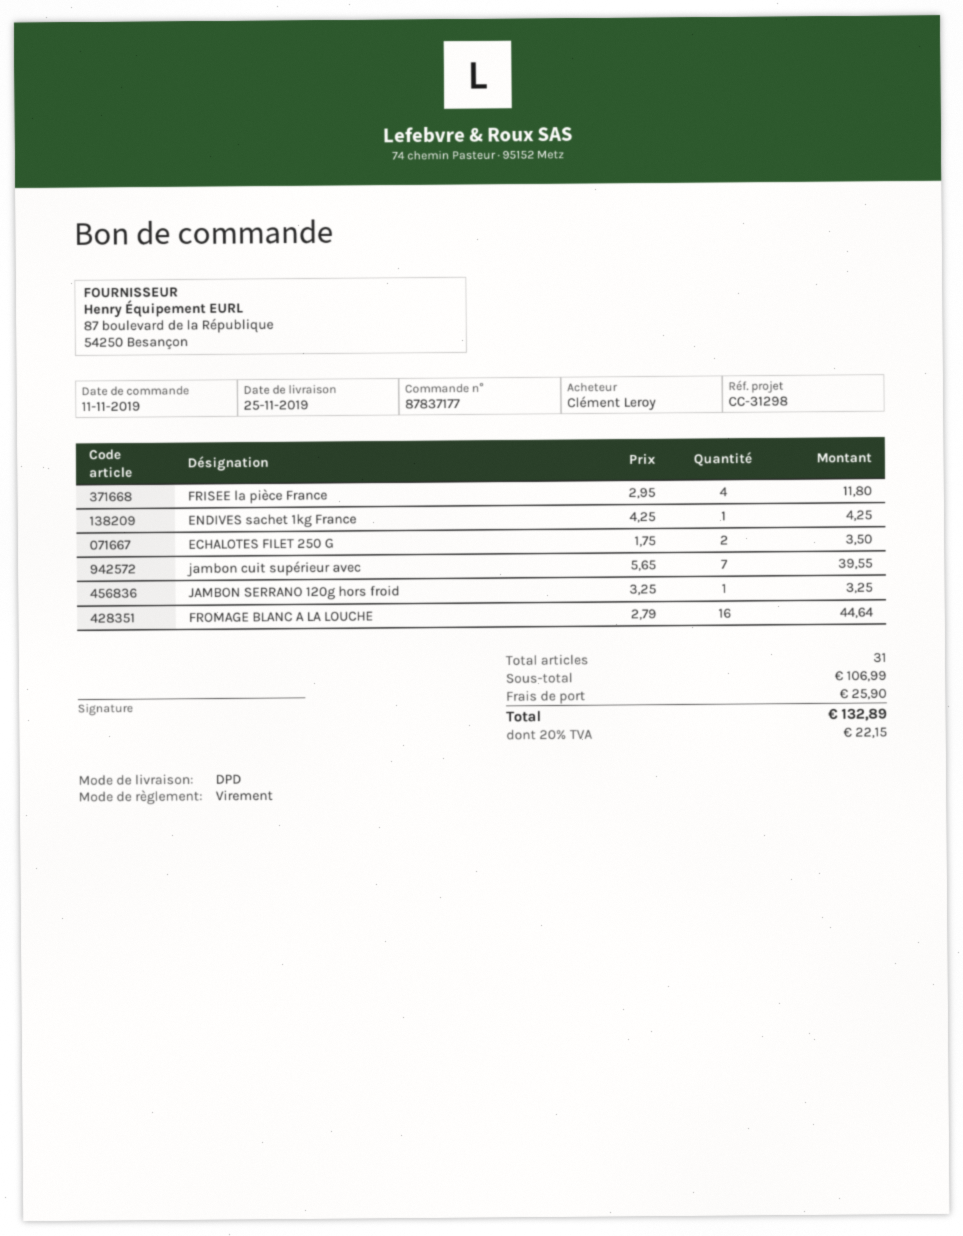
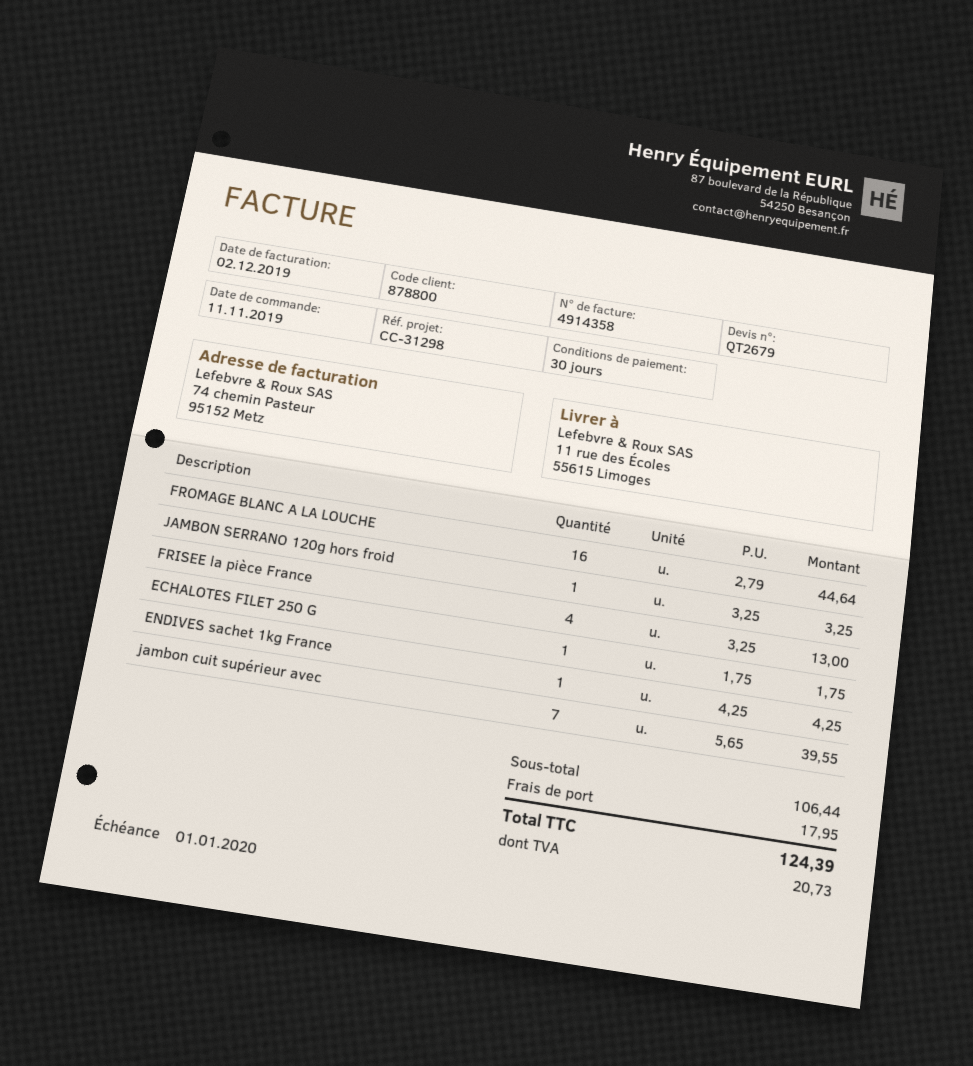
FRISEE la pièce France: 4 x 2.95 = 11.80 -> 4 x 3.25 = 13.00
ECHALOTES FILET 250 G: 2 x 1.75 = 3.50 -> 1 x 1.75 = 1.75
subtotal: 106.99 -> 106.44
shipping: 25.90 -> 17.95
tax: 22.15 -> 20.73
total: 132.89 -> 124.39

